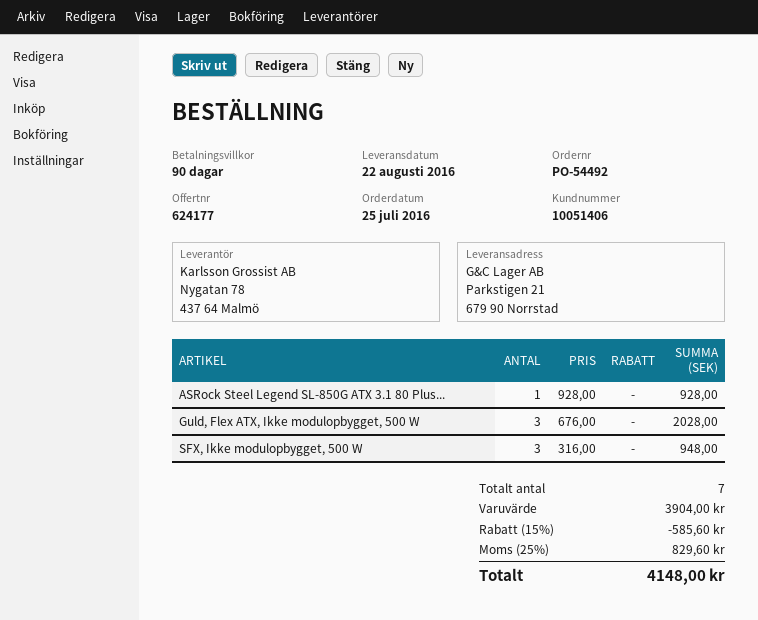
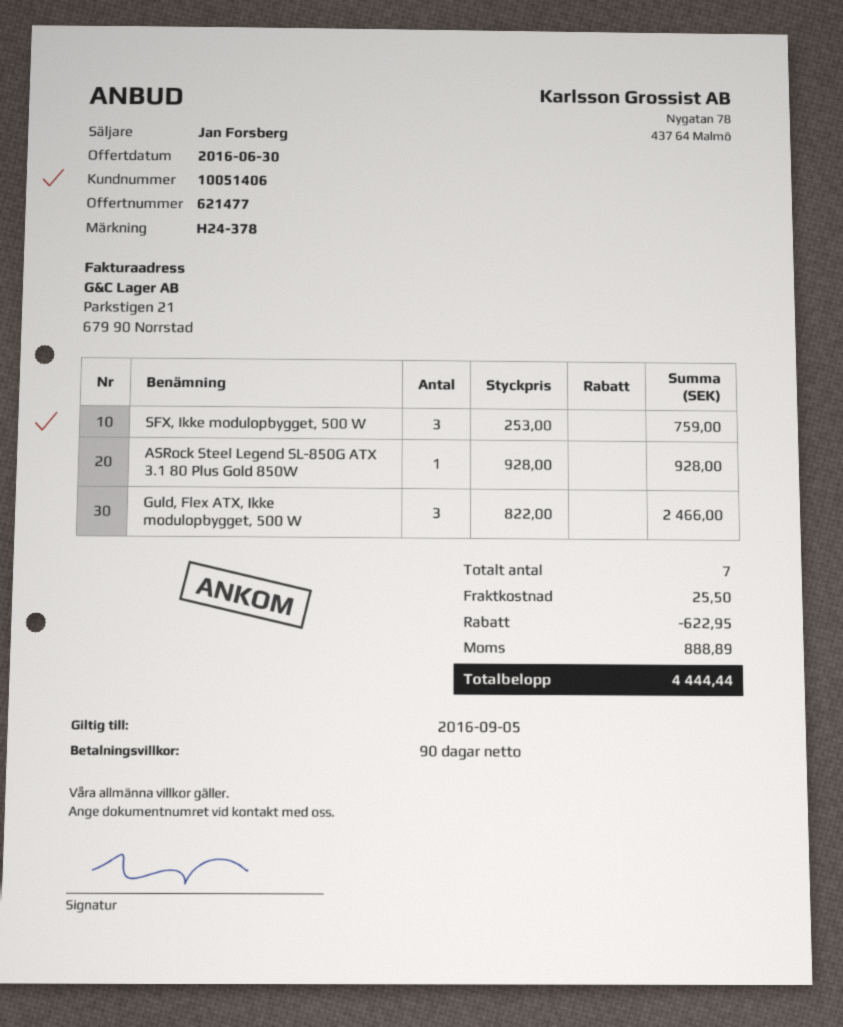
quote number: 624177 -> 621477
Guld, Flex ATX, Ikke modulopbygget, 500 W: 3 x 676.00 = 2028.00 -> 3 x 822.00 = 2466.00
SFX, Ikke modulopbygget, 500 W: 3 x 316.00 = 948.00 -> 3 x 253.00 = 759.00
discount: 585.60 -> 622.95
shipping: none -> 25.50
tax: 829.60 -> 888.89
total: 4148.00 -> 4444.44

